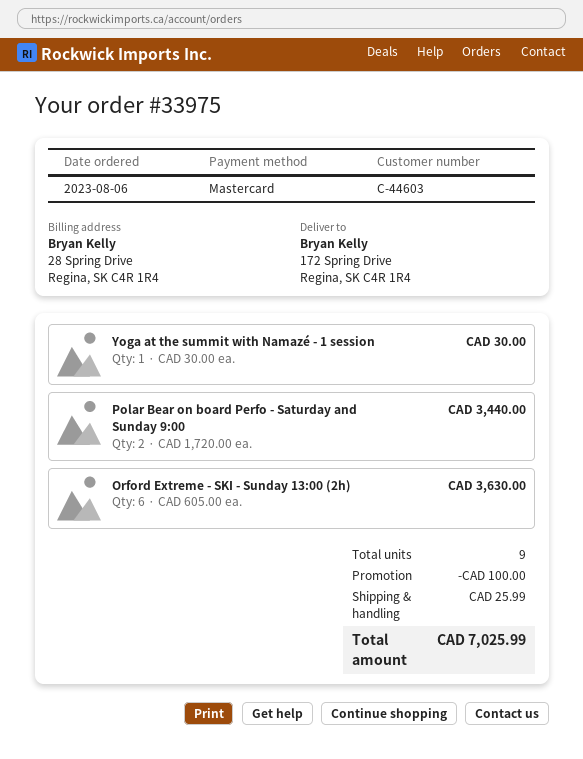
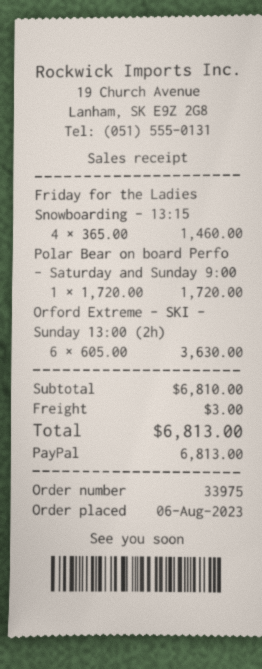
payment method: Mastercard -> PayPal
Yoga at the summit with Namazé - 1 session: 1 x 30.00 = 30.00 -> none
Polar Bear on board Perfo - Saturday and Sunday 9:00: 2 x 1720.00 = 3440.00 -> 1 x 1720.00 = 1720.00
Friday for the Ladies Snowboarding - 13:15: none -> 4 x 365.00 = 1460.00
discount: 100.00 -> none
shipping: 25.99 -> 3.00
total: 7025.99 -> 6813.00

